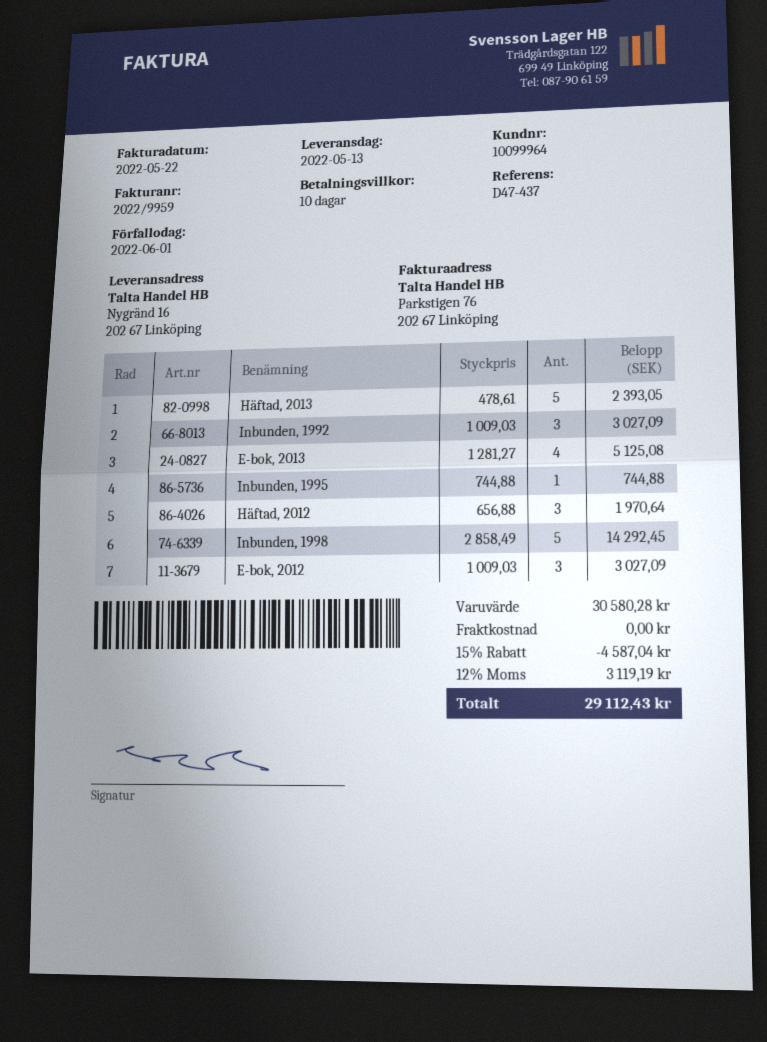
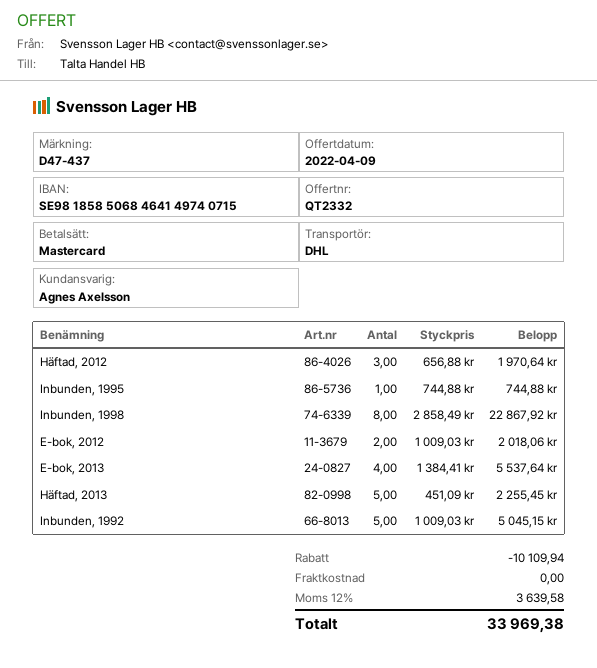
Häftad, 2013: 5 x 478.61 = 2393.05 -> 5 x 451.09 = 2255.45
Inbunden, 1992: 3 x 1009.03 = 3027.09 -> 5 x 1009.03 = 5045.15
E-bok, 2013: 4 x 1281.27 = 5125.08 -> 4 x 1384.41 = 5537.64
Inbunden, 1998: 5 x 2858.49 = 14292.45 -> 8 x 2858.49 = 22867.92
E-bok, 2012: 3 x 1009.03 = 3027.09 -> 2 x 1009.03 = 2018.06
discount: 4587.04 -> 10109.94
tax: 12% = 3119.19 -> 12% = 3639.58
total: 29112.43 -> 33969.38

